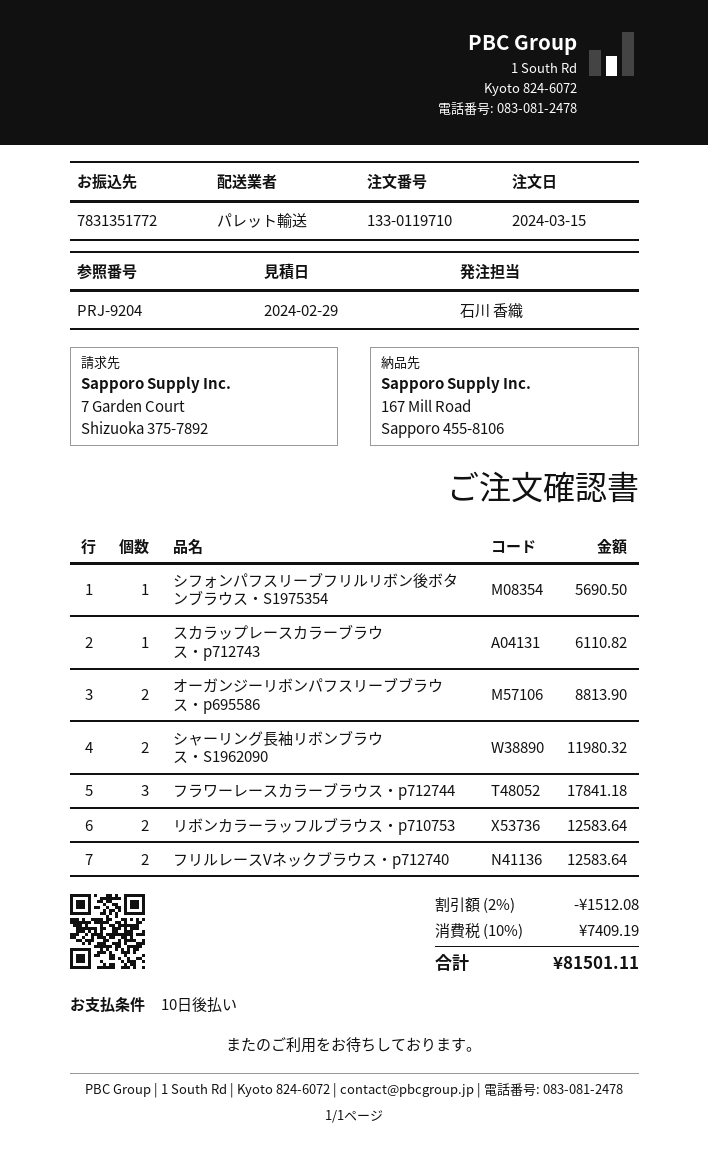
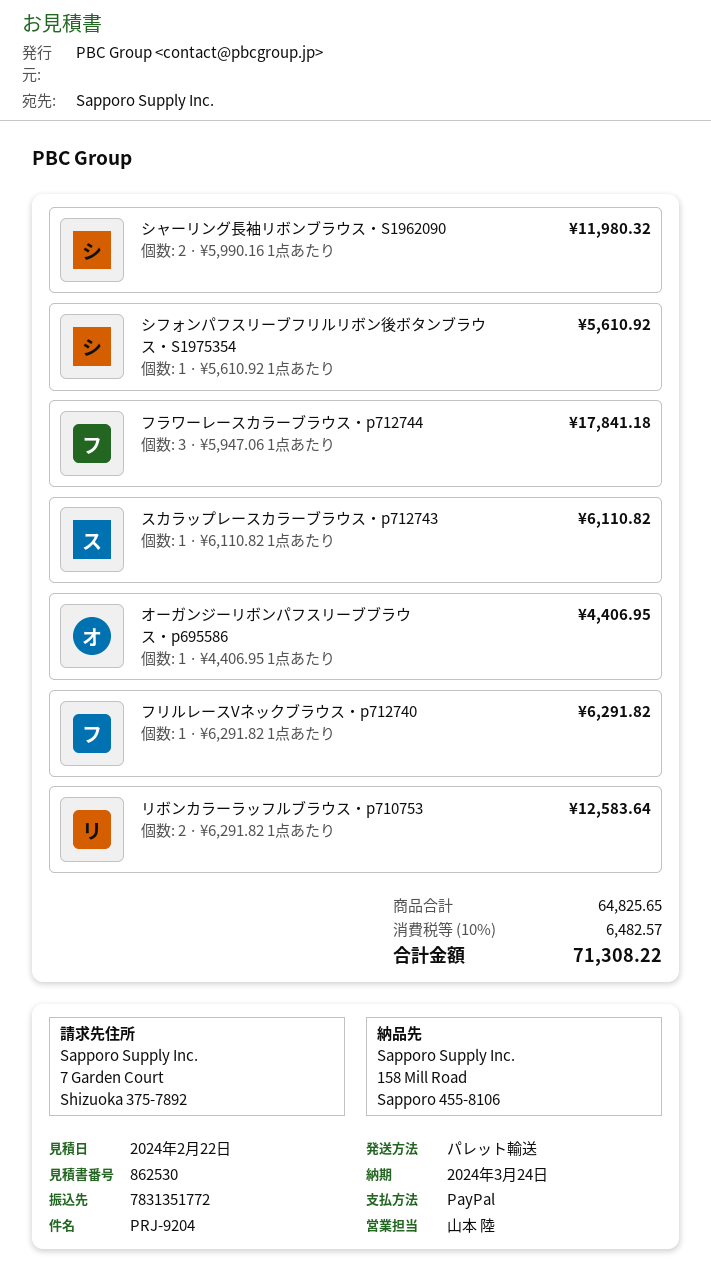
quote date: 2024-02-29 -> 2024-02-22
ship to: 167 Mill Road, Sapporo 455-8106 -> 158 Mill Road, Sapporo 455-8106
シフォンパフスリーブフリルリボン後ボタンブラウス・S1975354: 1 for 5690.50 -> 1 for 5610.92
オーガンジーリボンパフスリーブブラウス・p695586: 2 for 8813.90 -> 1 for 4406.95
フリルレースVネックブラウス・p712740: 2 for 12583.64 -> 1 for 6291.82
discount: 2% = 1512.08 -> none
tax: 10% = 7409.19 -> 10% = 6482.57
total: 81501.11 -> 71308.22

